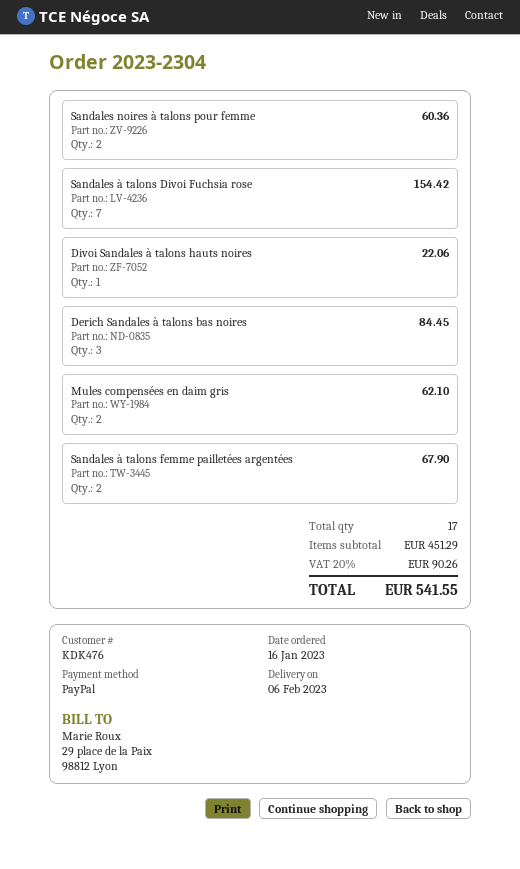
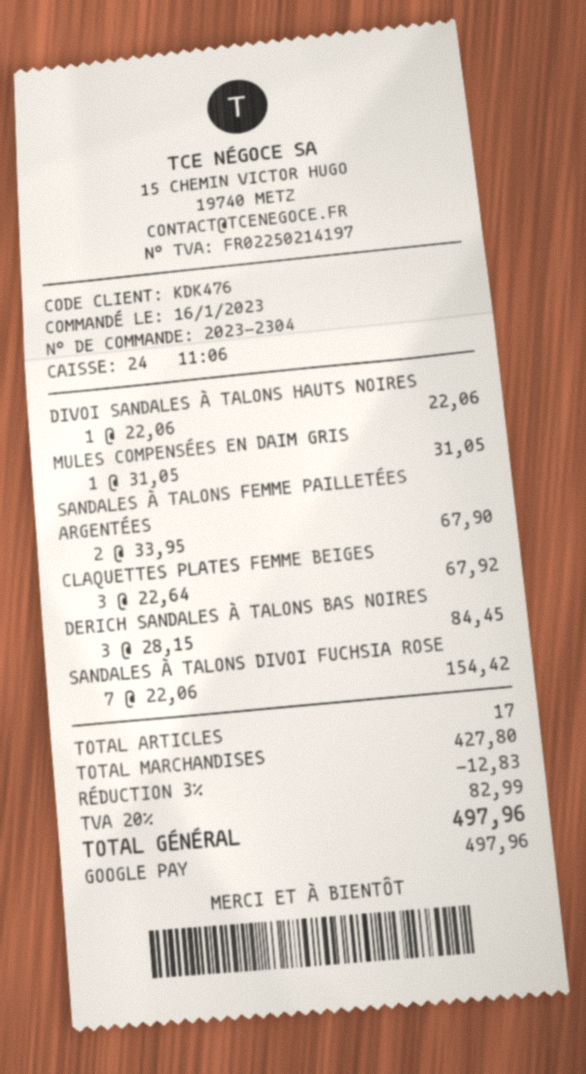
payment method: PayPal -> Google Pay
Sandales noires à talons pour femme: 2 for 60.36 -> none
Mules compensées en daim gris: 2 for 62.10 -> 1 for 31.05
CLAQUETTES PLATES FEMME BEIGES: none -> 3 for 67.92
subtotal: 451.29 -> 427.80
discount: none -> 3% = 12.83
tax: 20% = 90.26 -> 20% = 82.99
total: 541.55 -> 497.96

